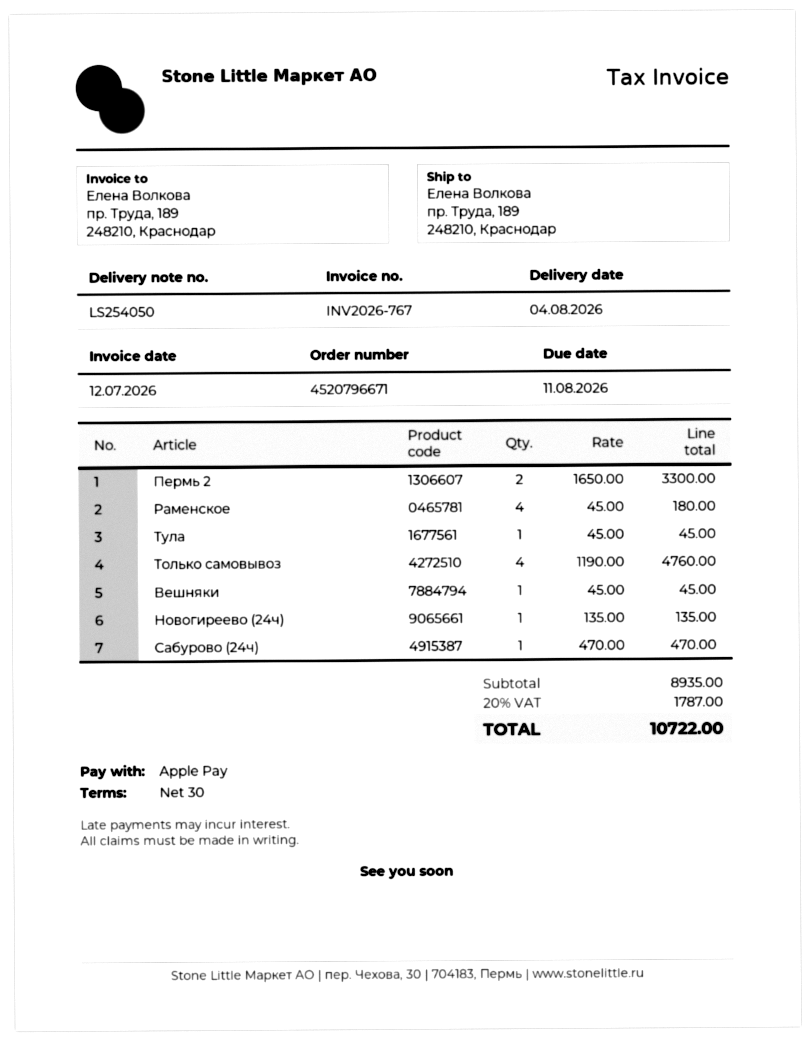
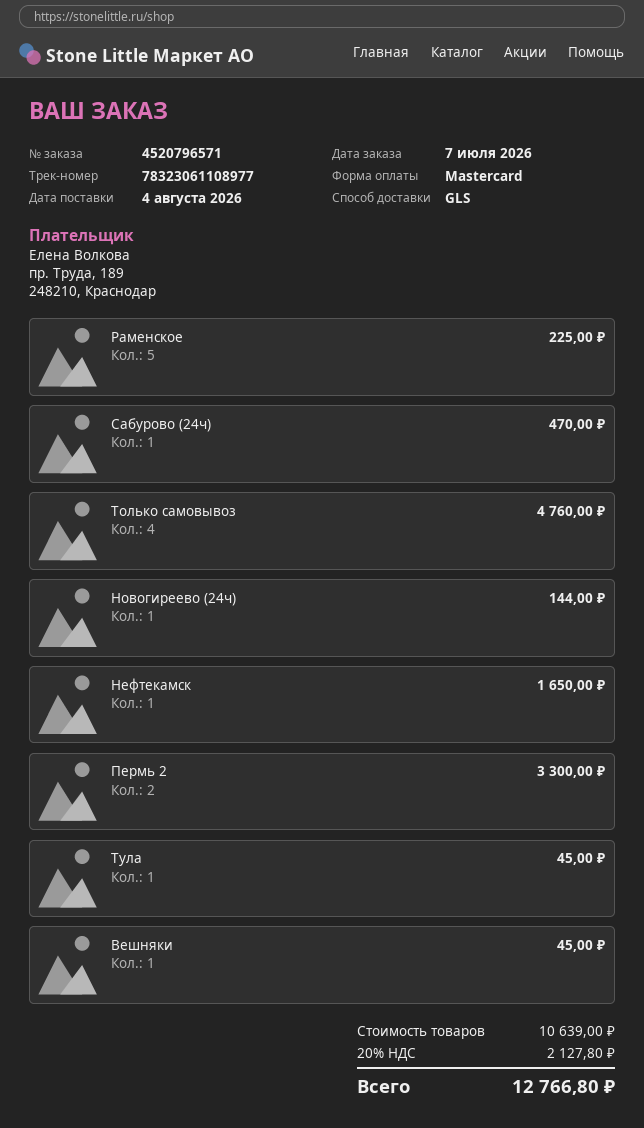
order number: 4520796671 -> 4520796571
payment method: Apple Pay -> Mastercard
Раменское: 4 for 180.00 -> 5 for 225.00
Новогиреево (24ч): 1 for 135.00 -> 1 for 144.00
Нефтекамск: none -> 1 for 1650.00
subtotal: 8935.00 -> 10639.00
tax: 20% = 1787.00 -> 20% = 2127.80
total: 10722.00 -> 12766.80

